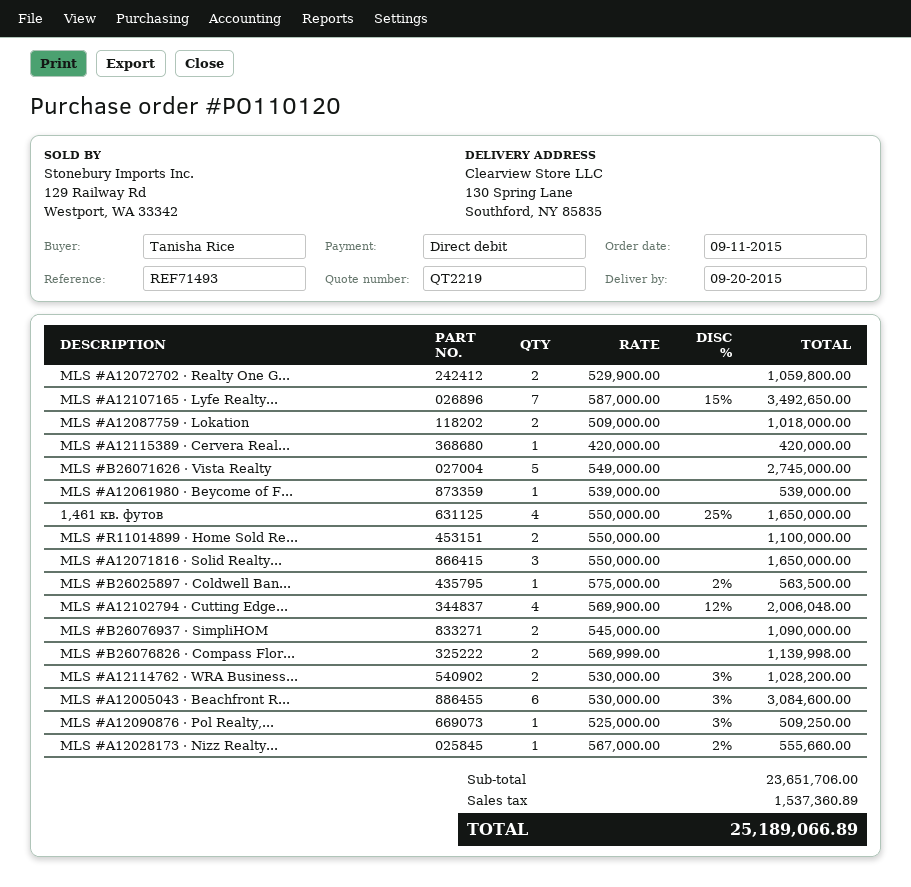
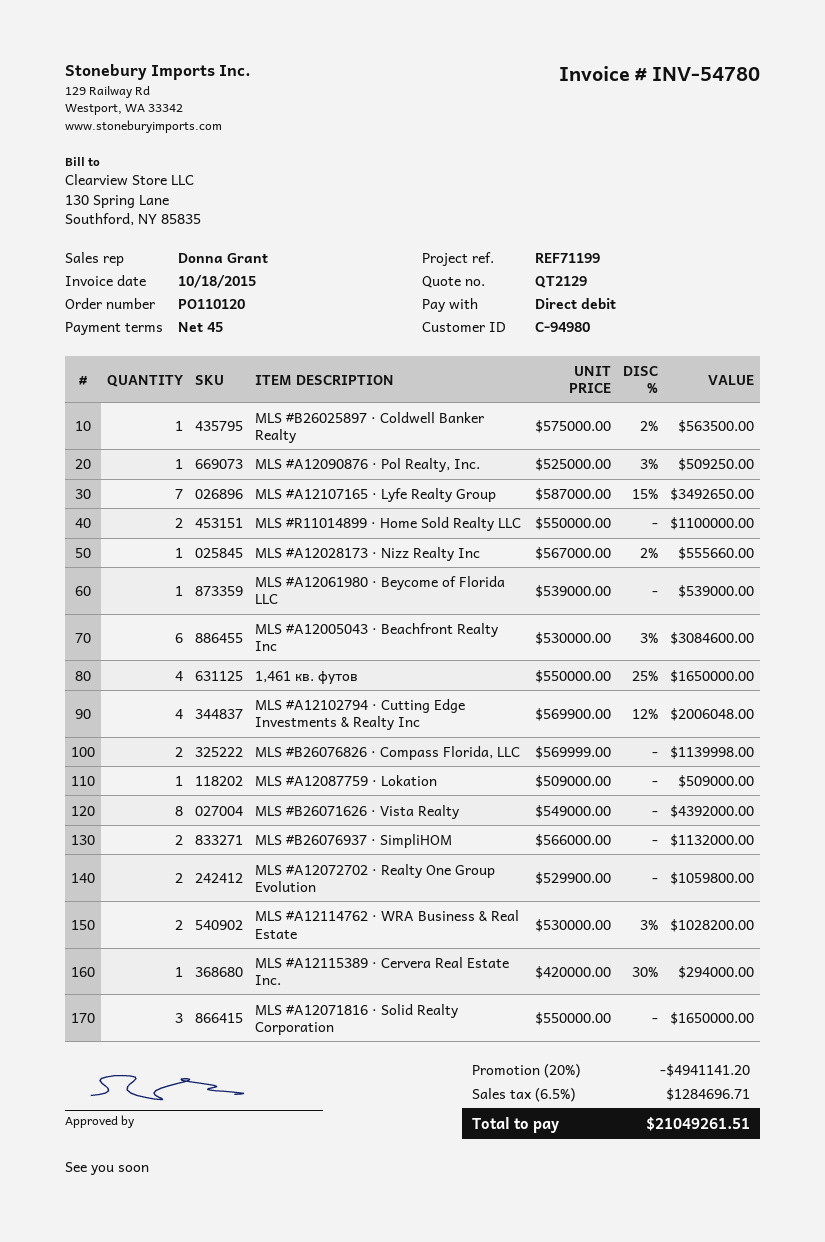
quote number: QT2219 -> QT2129
reference: REF71493 -> REF71199
MLS #A12087759 · Lokation: 2 x 509000.00 = 1018000.00 -> 1 x 509000.00 = 509000.00
MLS #A12115389 · Cervera Real...: 1 x 420000.00 = 420000.00 -> 1 x 420000.00 - 30% = 294000.00
MLS #B26071626 · Vista Realty: 5 x 549000.00 = 2745000.00 -> 8 x 549000.00 = 4392000.00
MLS #B26076937 · SimpliHOM: 2 x 545000.00 = 1090000.00 -> 2 x 566000.00 = 1132000.00
discount: none -> 20% = 4941141.20
tax: 1537360.89 -> 1284696.71
total: 25189066.89 -> 21049261.51

